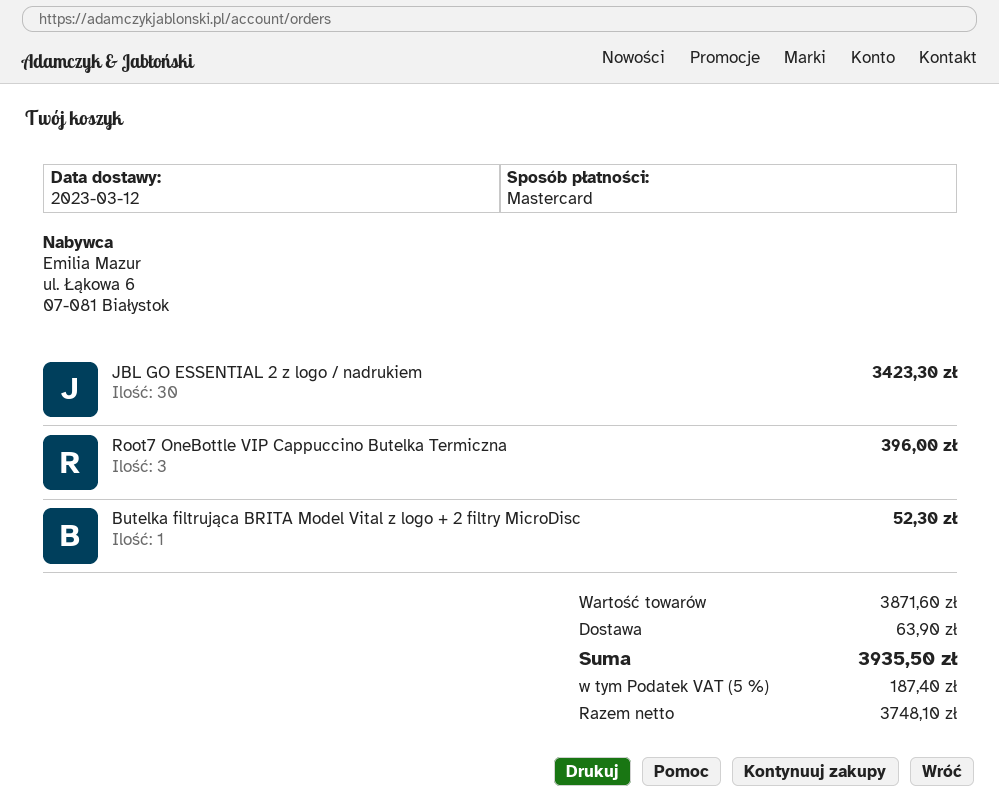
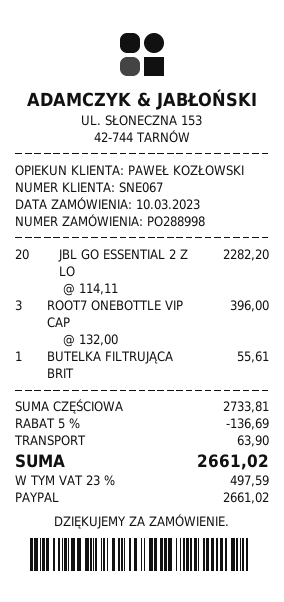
payment method: Mastercard -> PayPal
JBL GO ESSENTIAL 2 z logo / nadrukiem: 30 for 3423.30 -> 20 for 2282.20
Butelka filtrująca BRITA Model Vital z logo + 2 filtry MicroDisc: 1 for 52.30 -> 1 for 55.61
subtotal: 3871.60 -> 2733.81
discount: none -> 5% = 136.69
tax: 5% = 187.40 -> 23% = 497.59
total: 3935.50 -> 2661.02

